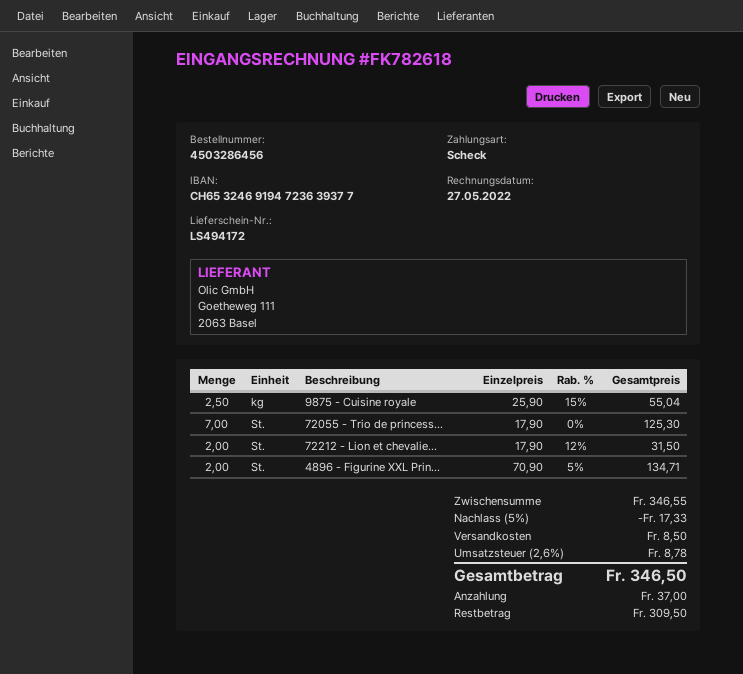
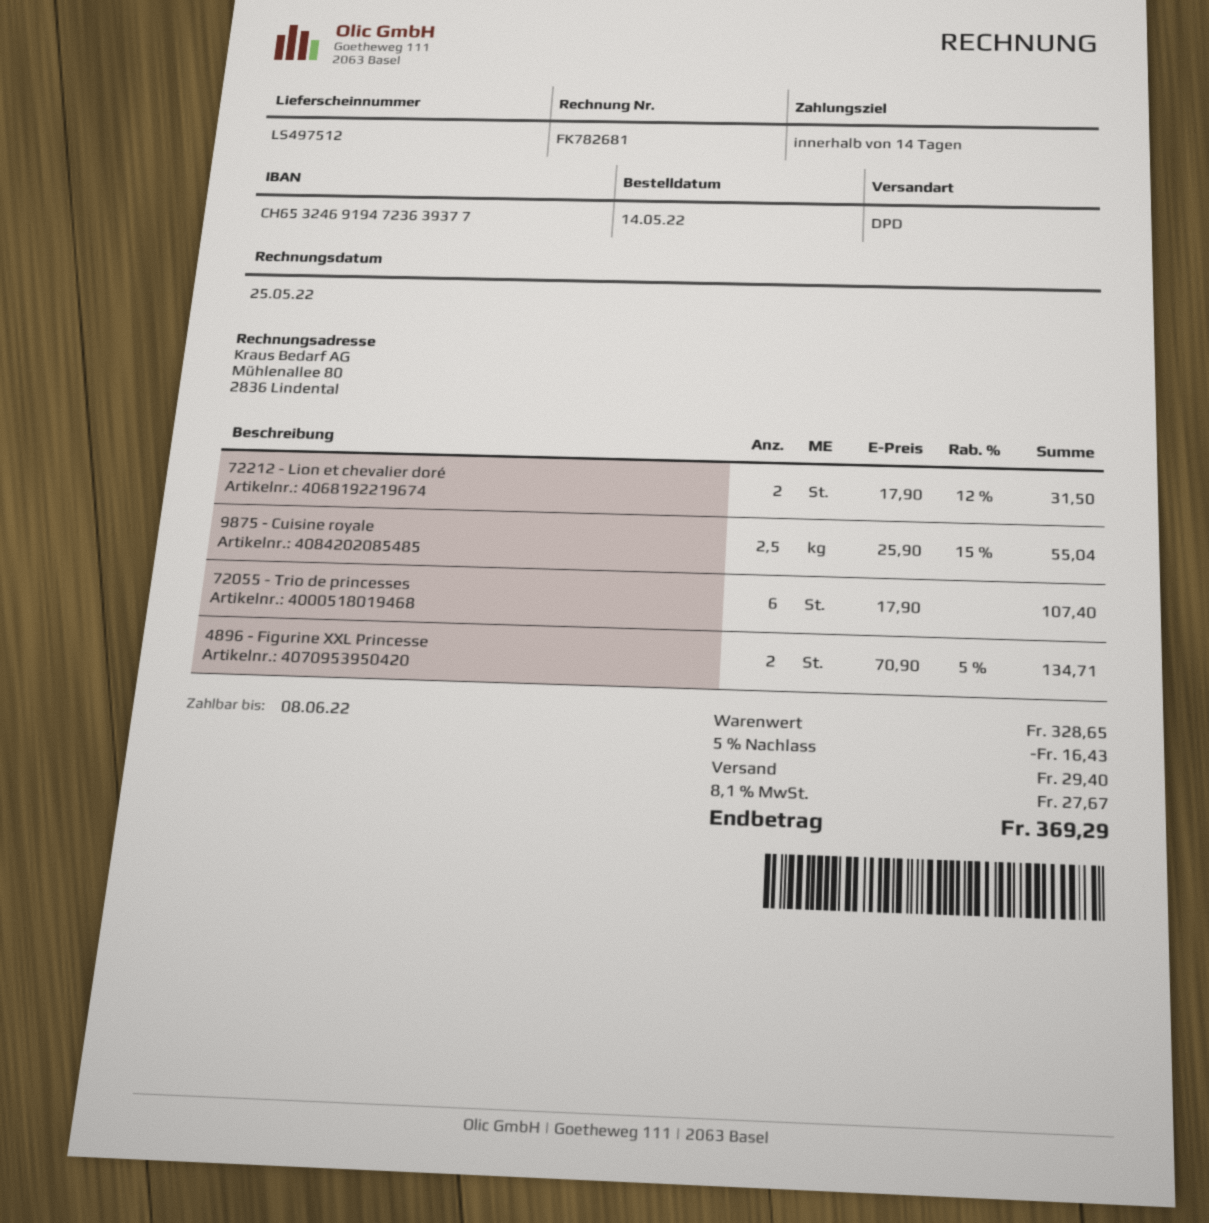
delivery note number: LS494172 -> LS497512
invoice number: FK782618 -> FK782681
invoice date: 2022-05-27 -> 2022-05-25
72055 - Trio de princess...: 7 x 17.90 = 125.30 -> 6 x 17.90 = 107.40
subtotal: 346.55 -> 328.65
discount: 5% = 17.33 -> 5% = 16.43
shipping: 8.50 -> 29.40
tax: 2.6% = 8.78 -> 8.1% = 27.67
total: 346.50 -> 369.29

